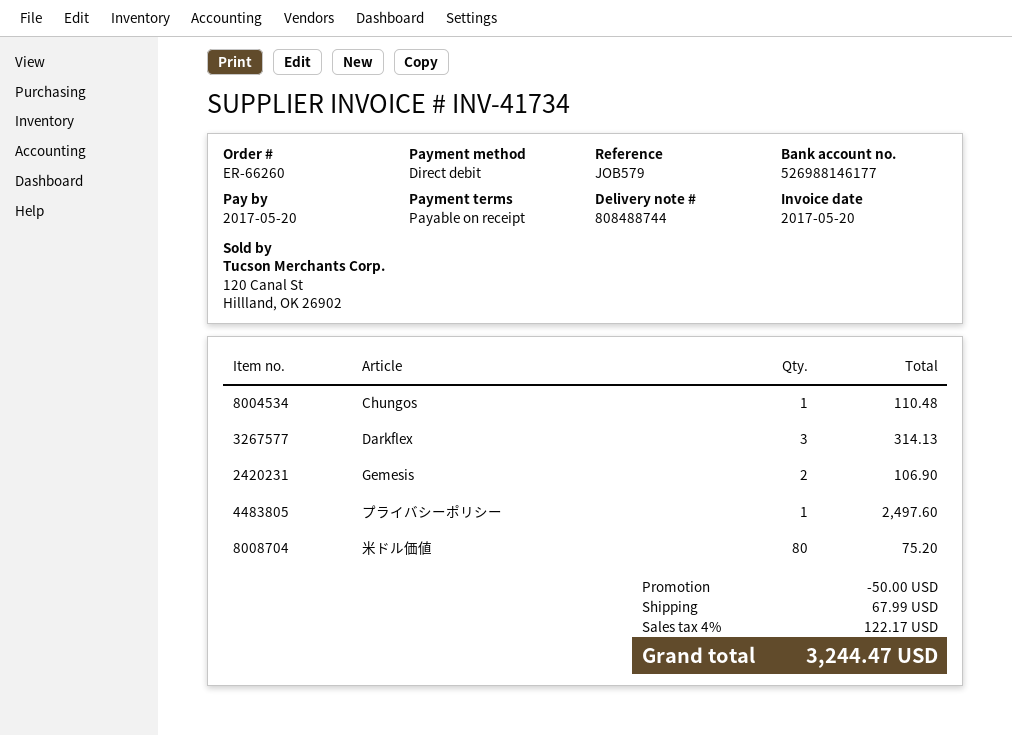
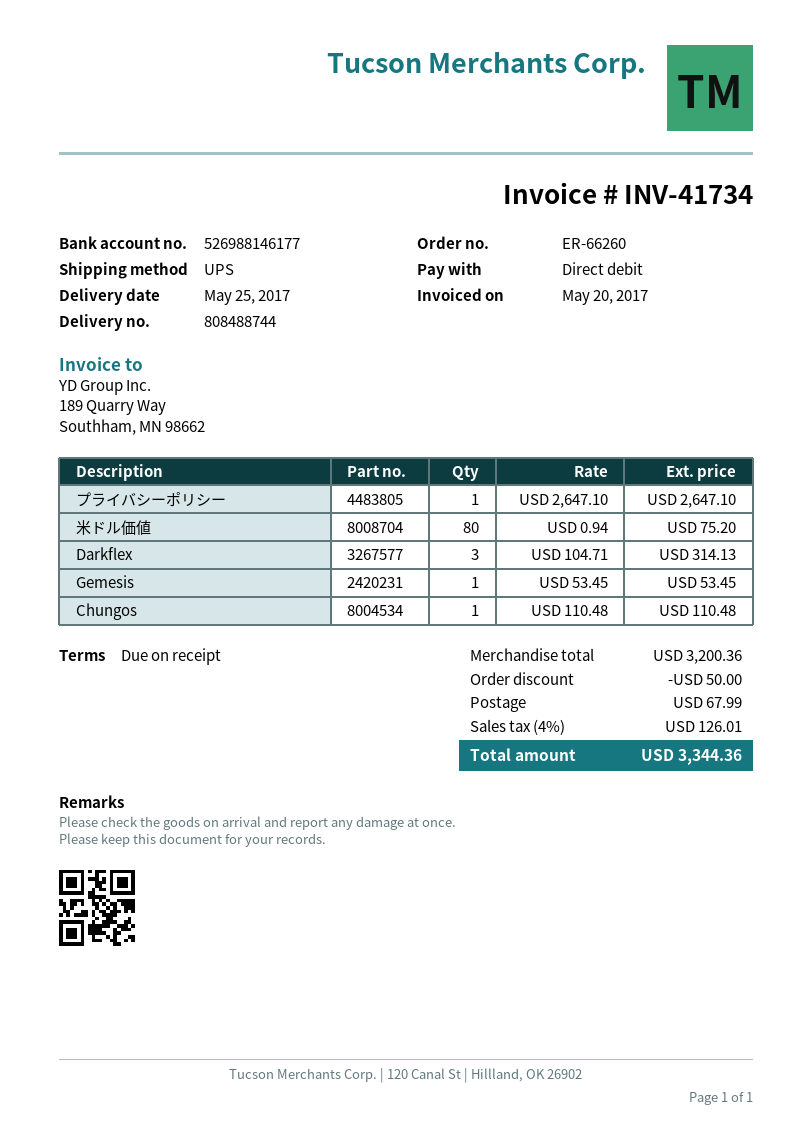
Gemesis: 2 for 106.90 -> 1 for 53.45
プライバシーポリシー: 1 for 2497.60 -> 1 for 2647.10
tax: 4% = 122.17 -> 4% = 126.01
total: 3244.47 -> 3344.36

